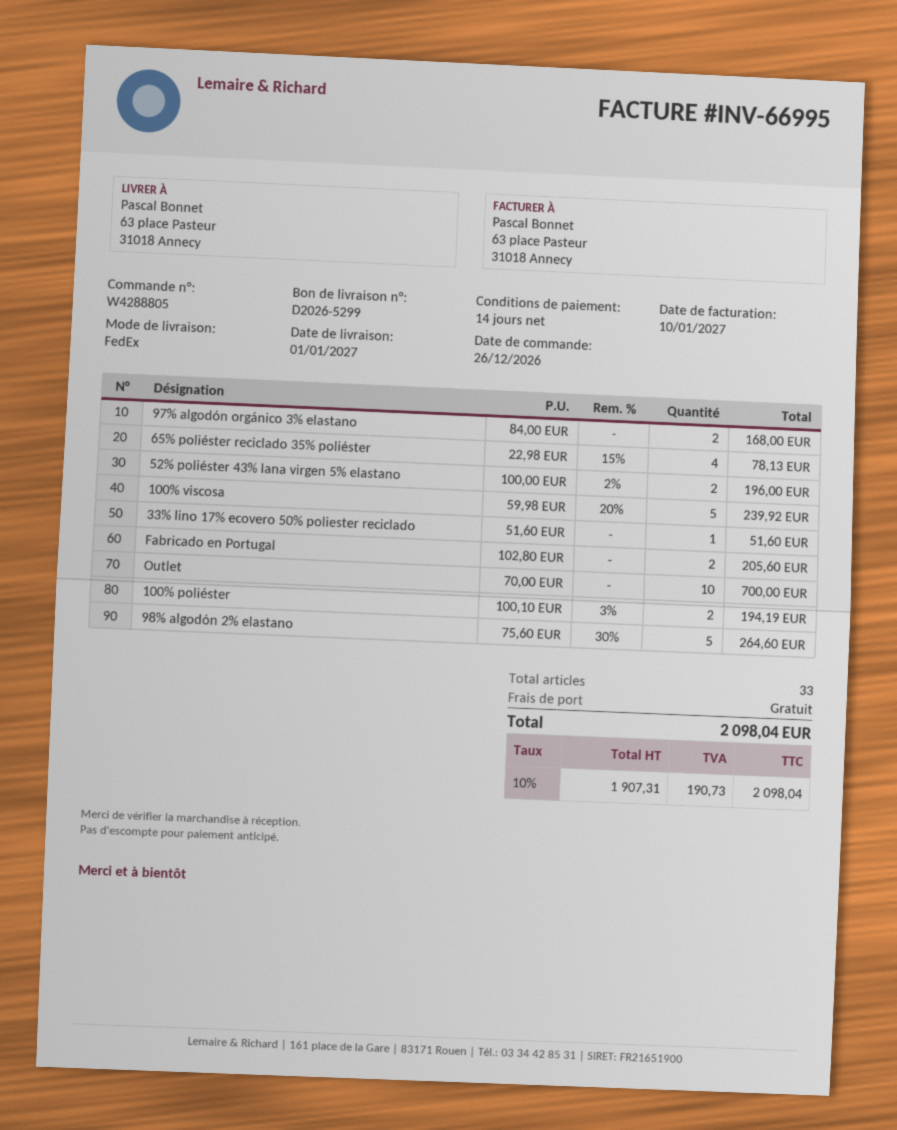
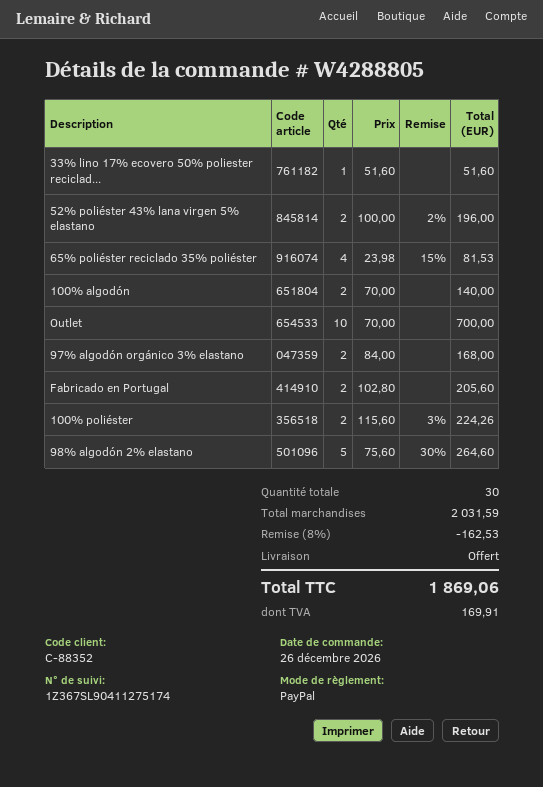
65% poliéster reciclado 35% poliéster: 4 x 22.98 - 15% = 78.13 -> 4 x 23.98 - 15% = 81.53
100% viscosa: 5 x 59.98 - 20% = 239.92 -> none
100% poliéster: 2 x 100.10 - 3% = 194.19 -> 2 x 115.60 - 3% = 224.26
100% algodón: none -> 2 x 70.00 = 140.00
total quantity: 33 -> 30
discount: none -> 8% = 162.53
tax: 190.73 -> 169.91
total: 2098.04 -> 1869.06

